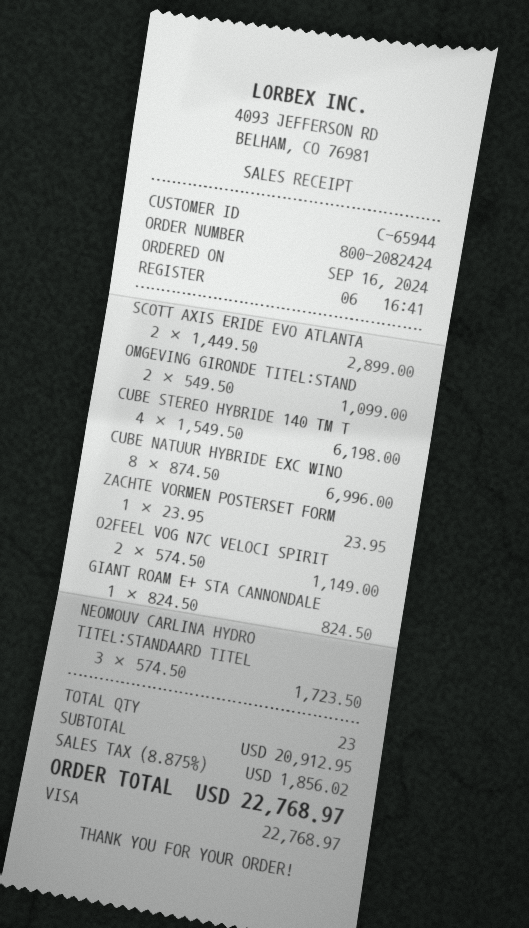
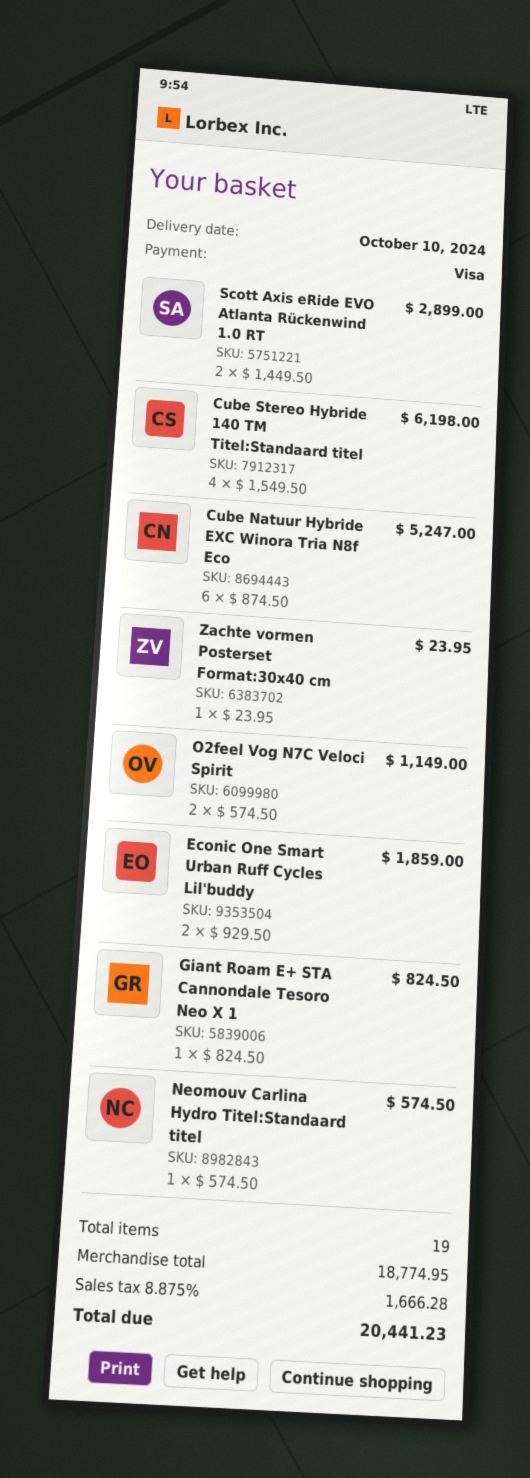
OMGEVING GIRONDE TITEL:STAND: 2 x 549.50 = 1099.00 -> none
CUBE NATUUR HYBRIDE EXC WINO: 8 x 874.50 = 6996.00 -> 6 x 874.50 = 5247.00
NEOMOUV CARLINA HYDRO TITEL:STANDAARD TITEL: 3 x 574.50 = 1723.50 -> 1 x 574.50 = 574.50
Econic One Smart Urban Ruff Cycles Lil'buddy: none -> 2 x 929.50 = 1859.00
total quantity: 23 -> 19
subtotal: 20912.95 -> 18774.95
tax: 8.875% = 1856.02 -> 8.875% = 1666.28
total: 22768.97 -> 20441.23

